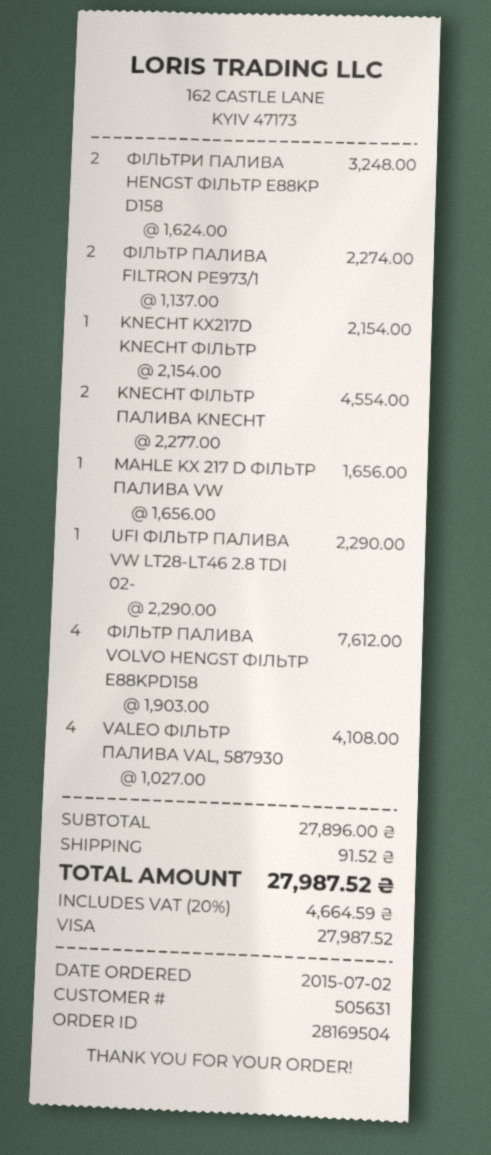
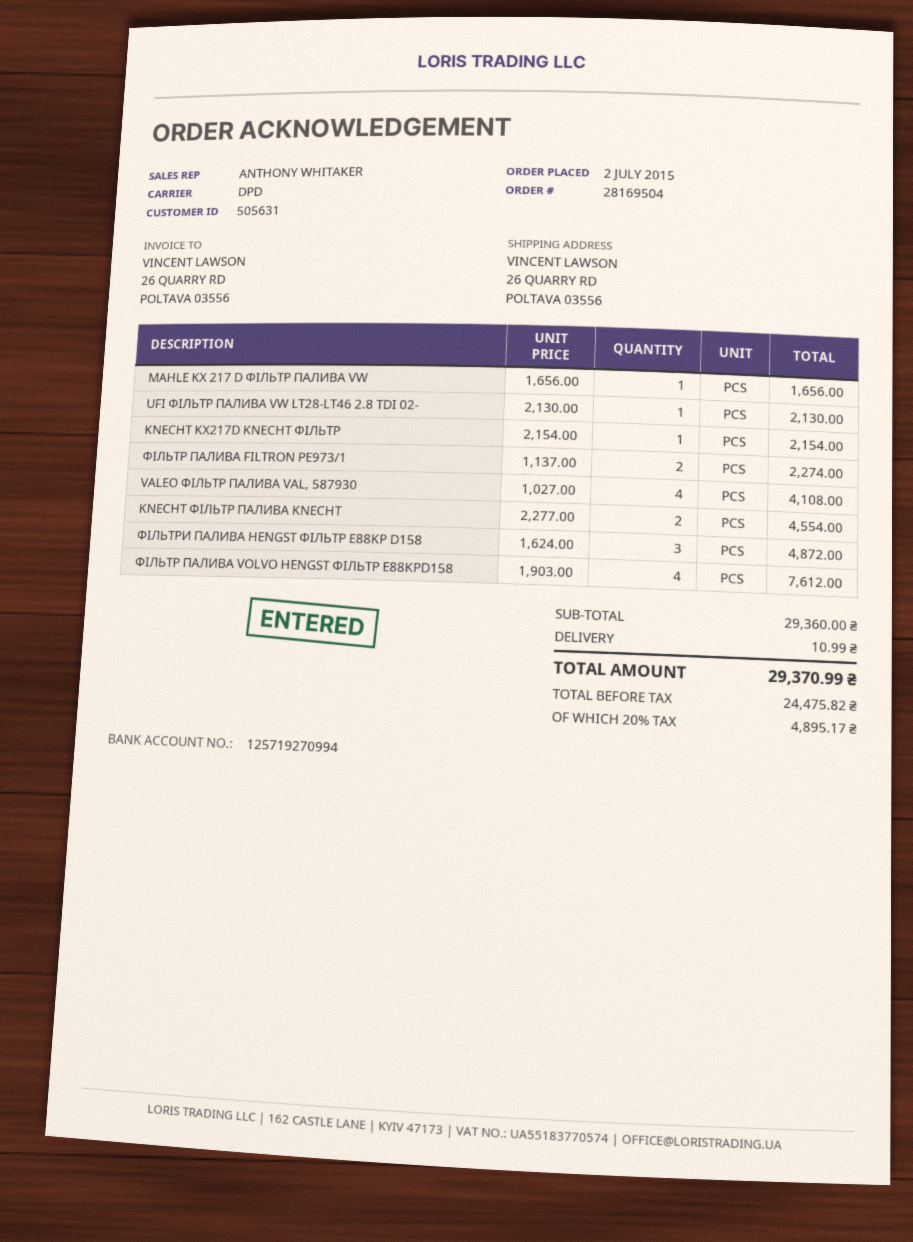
ФІЛЬТРИ ПАЛИВА HENGST ФІЛЬТР E88KP D158: 2 x 1624.00 = 3248.00 -> 3 x 1624.00 = 4872.00
UFI ФІЛЬТР ПАЛИВА VW LT28-LT46 2.8 TDI 02-: 1 x 2290.00 = 2290.00 -> 1 x 2130.00 = 2130.00
subtotal: 27896.00 -> 29360.00
shipping: 91.52 -> 10.99
tax: 20% = 4664.59 -> 20% = 4895.17
total: 27987.52 -> 29370.99

